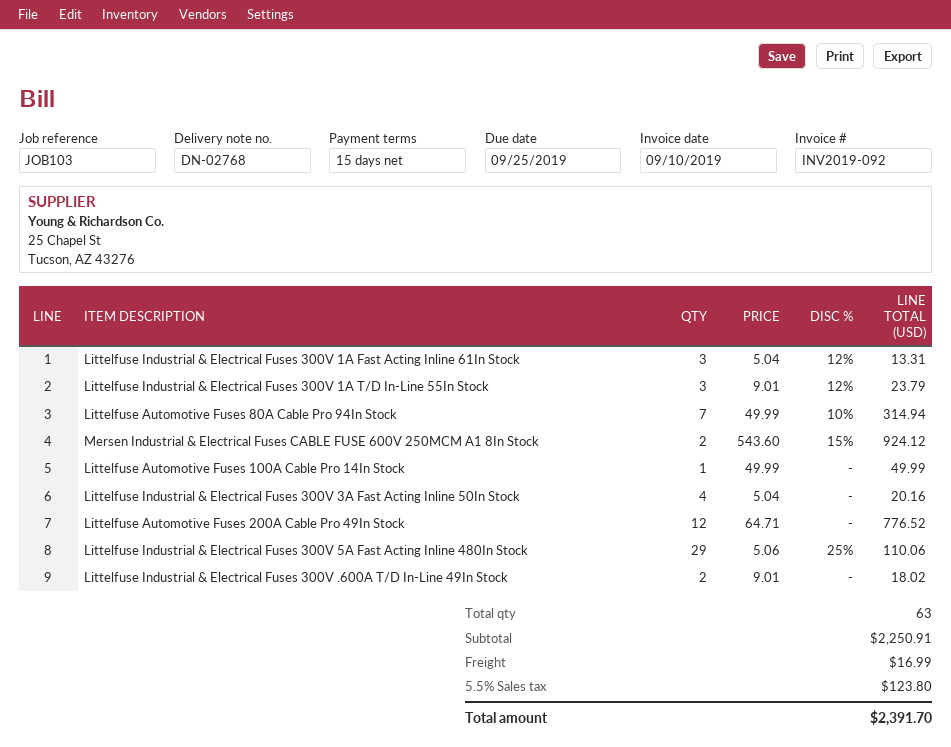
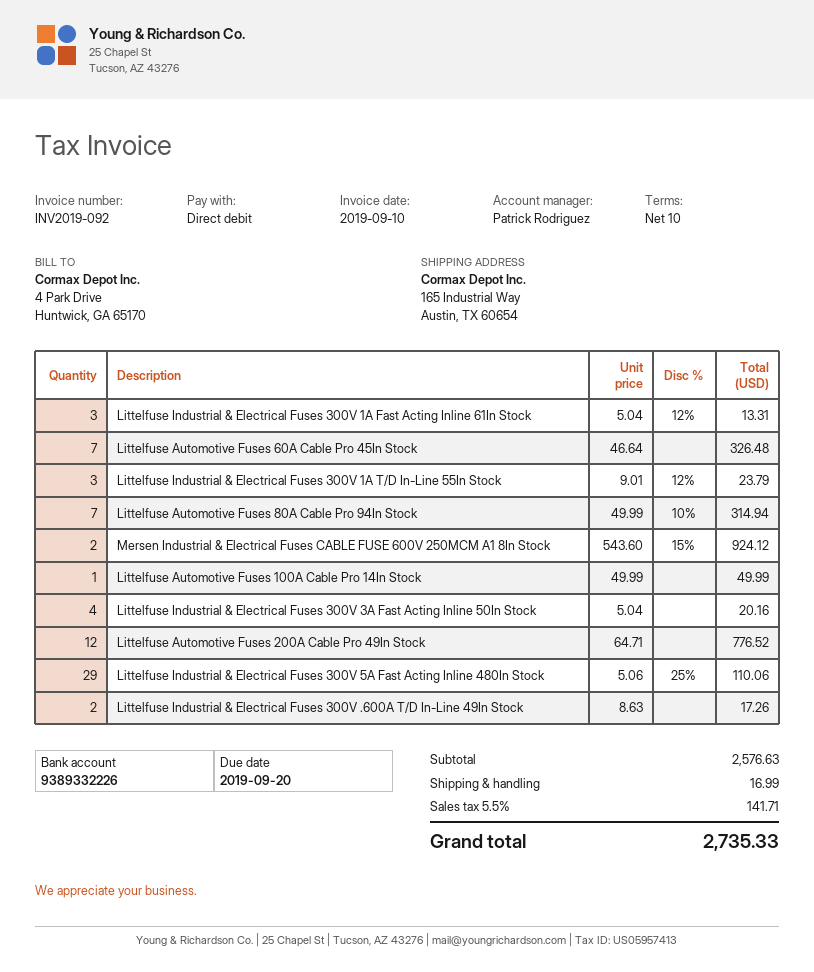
payment terms: 15 days -> 10 days
due date: 2019-09-25 -> 2019-09-20
Littelfuse Industrial & Electrical Fuses 300V .600A T/D In-Line 49In Stock: 2 x 9.01 = 18.02 -> 2 x 8.63 = 17.26
Littelfuse Automotive Fuses 60A Cable Pro 45In Stock: none -> 7 x 46.64 = 326.48
subtotal: 2250.91 -> 2576.63
tax: 5.5% = 123.80 -> 5.5% = 141.71
total: 2391.70 -> 2735.33

